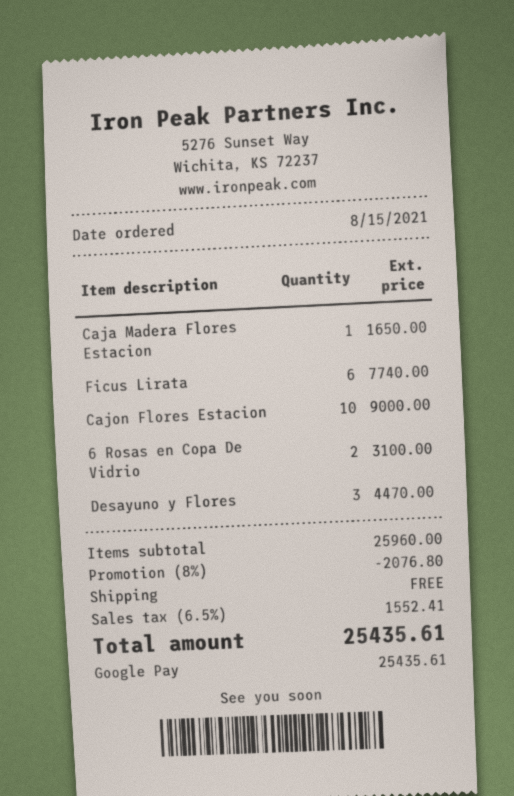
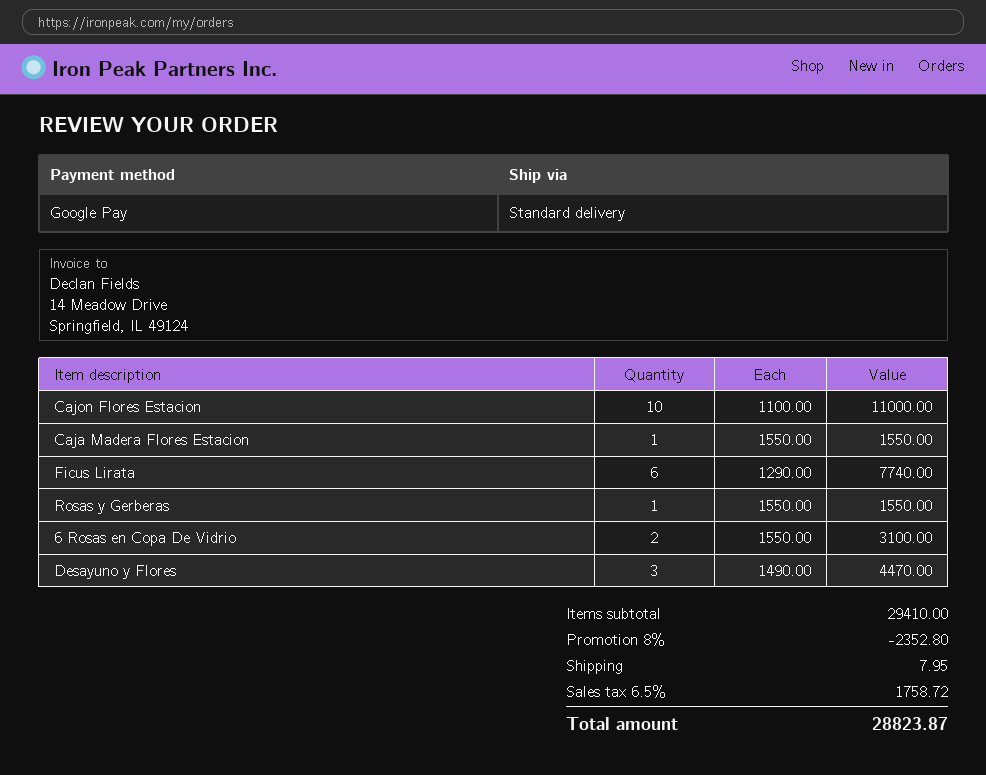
Caja Madera Flores Estacion: 1 for 1650.00 -> 1 for 1550.00
Cajon Flores Estacion: 10 for 9000.00 -> 10 for 11000.00
Rosas y Gerberas: none -> 1 for 1550.00
subtotal: 25960.00 -> 29410.00
discount: 8% = 2076.80 -> 8% = 2352.80
shipping: 0.00 -> 7.95
tax: 6.5% = 1552.41 -> 6.5% = 1758.72
total: 25435.61 -> 28823.87

